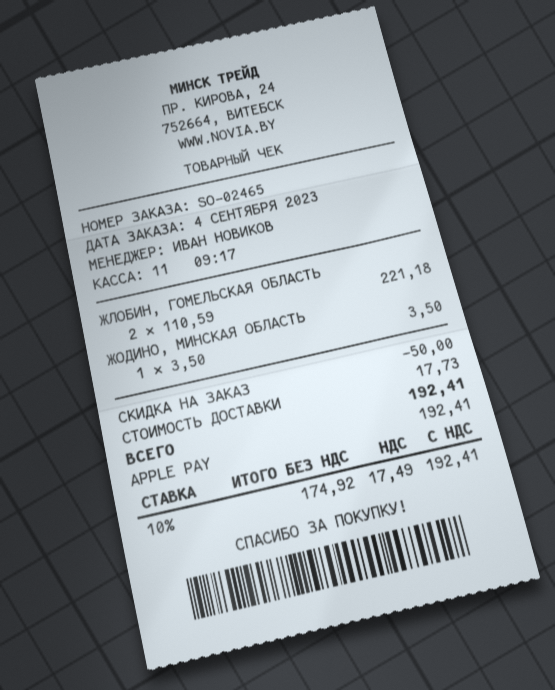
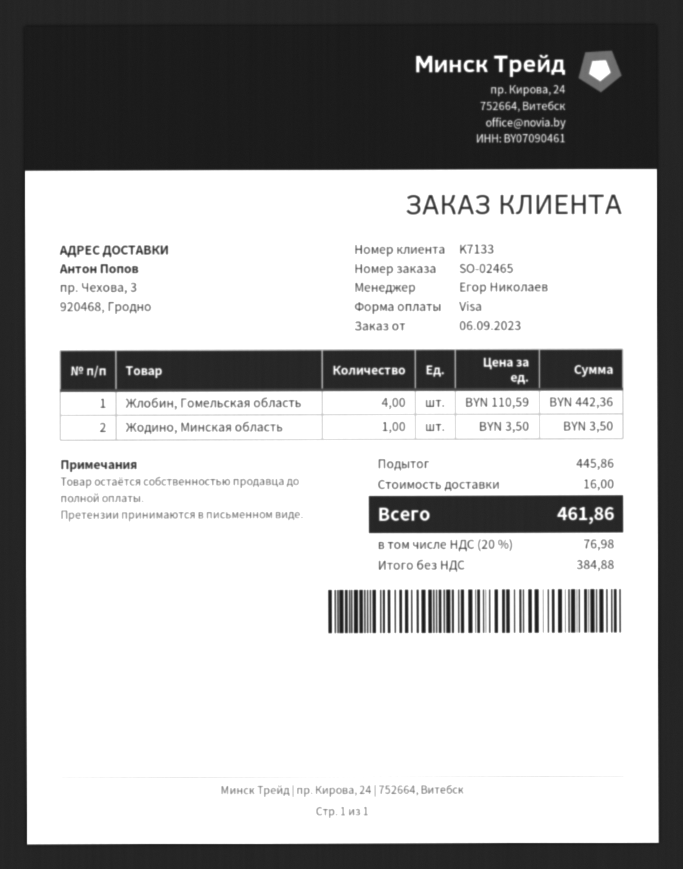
order date: 2023-09-04 -> 2023-09-06
sales rep: ИВАН НОВИКОВ -> Егор Николаев
payment method: Apple Pay -> Visa
ЖЛОБИН, ГОМЕЛЬСКАЯ ОБЛАСТЬ: 2 x 110.59 = 221.18 -> 4 x 110.59 = 442.36
discount: 50.00 -> none
shipping: 17.73 -> 16.00
net: 174.92 -> 384.88
tax: 10% = 17.49 -> 20% = 76.98
total: 192.41 -> 461.86

